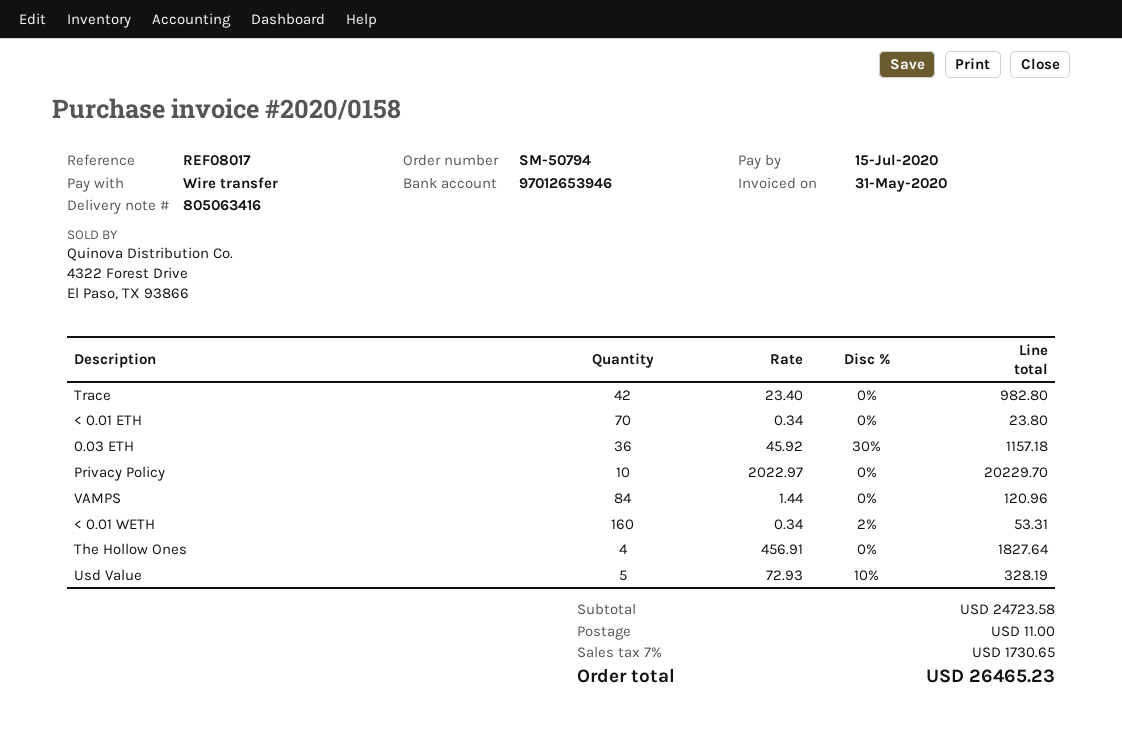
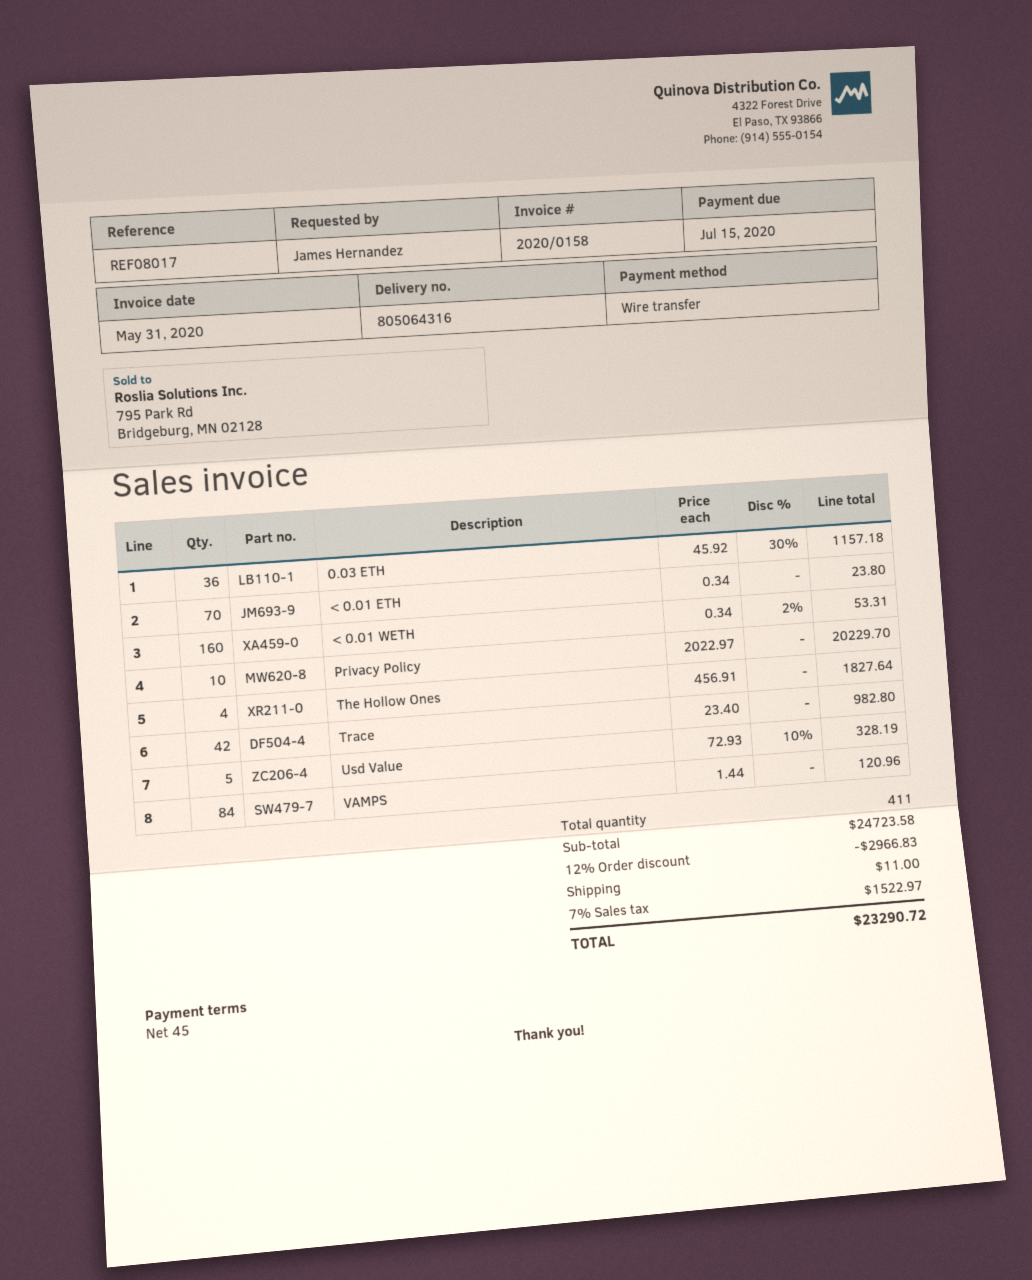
delivery note number: 805063416 -> 805064316
discount: none -> 12% = 2966.83
tax: 7% = 1730.65 -> 7% = 1522.97
total: 26465.23 -> 23290.72

